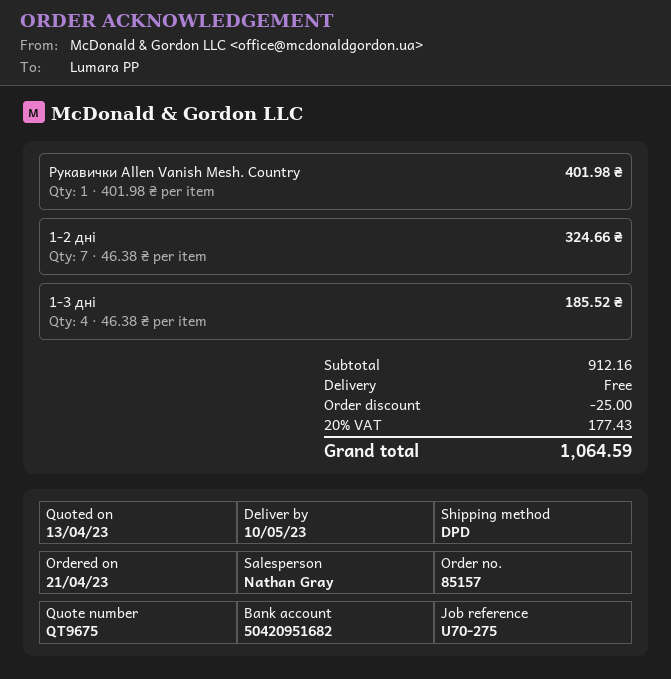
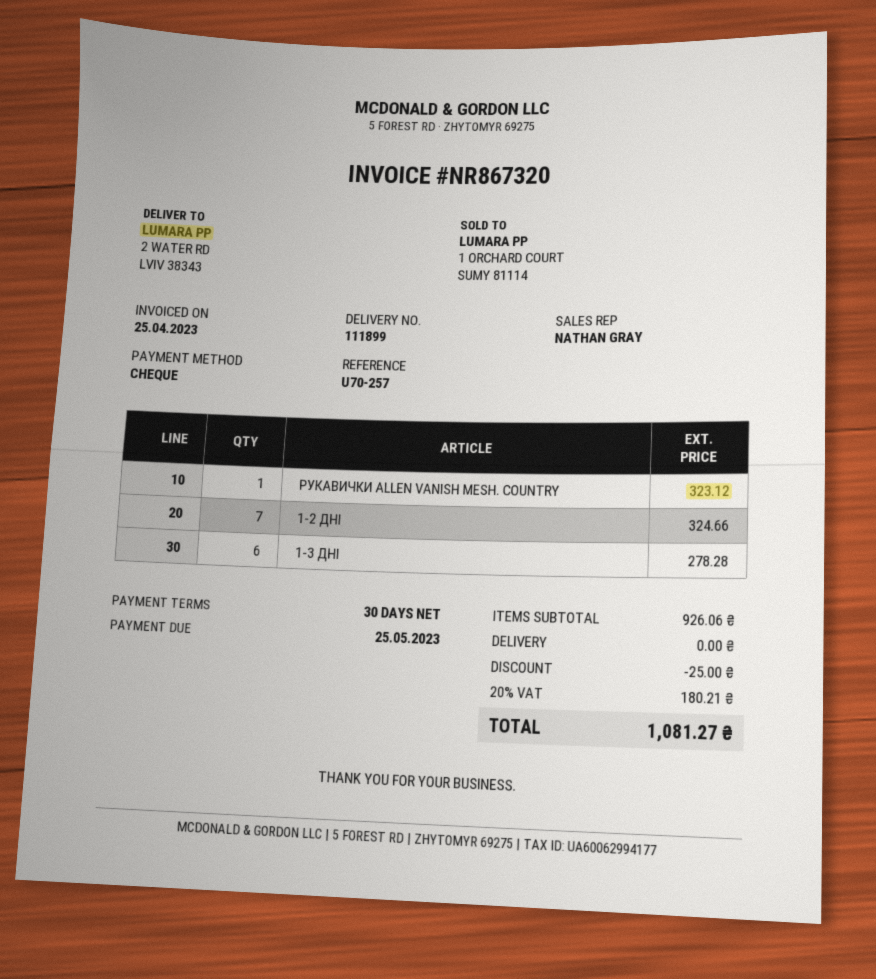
reference: U70-275 -> U70-257
Рукавички Allen Vanish Mesh. Country: 1 for 401.98 -> 1 for 323.12
1-3 дні: 4 for 185.52 -> 6 for 278.28
subtotal: 912.16 -> 926.06
tax: 20% = 177.43 -> 20% = 180.21
total: 1064.59 -> 1081.27

